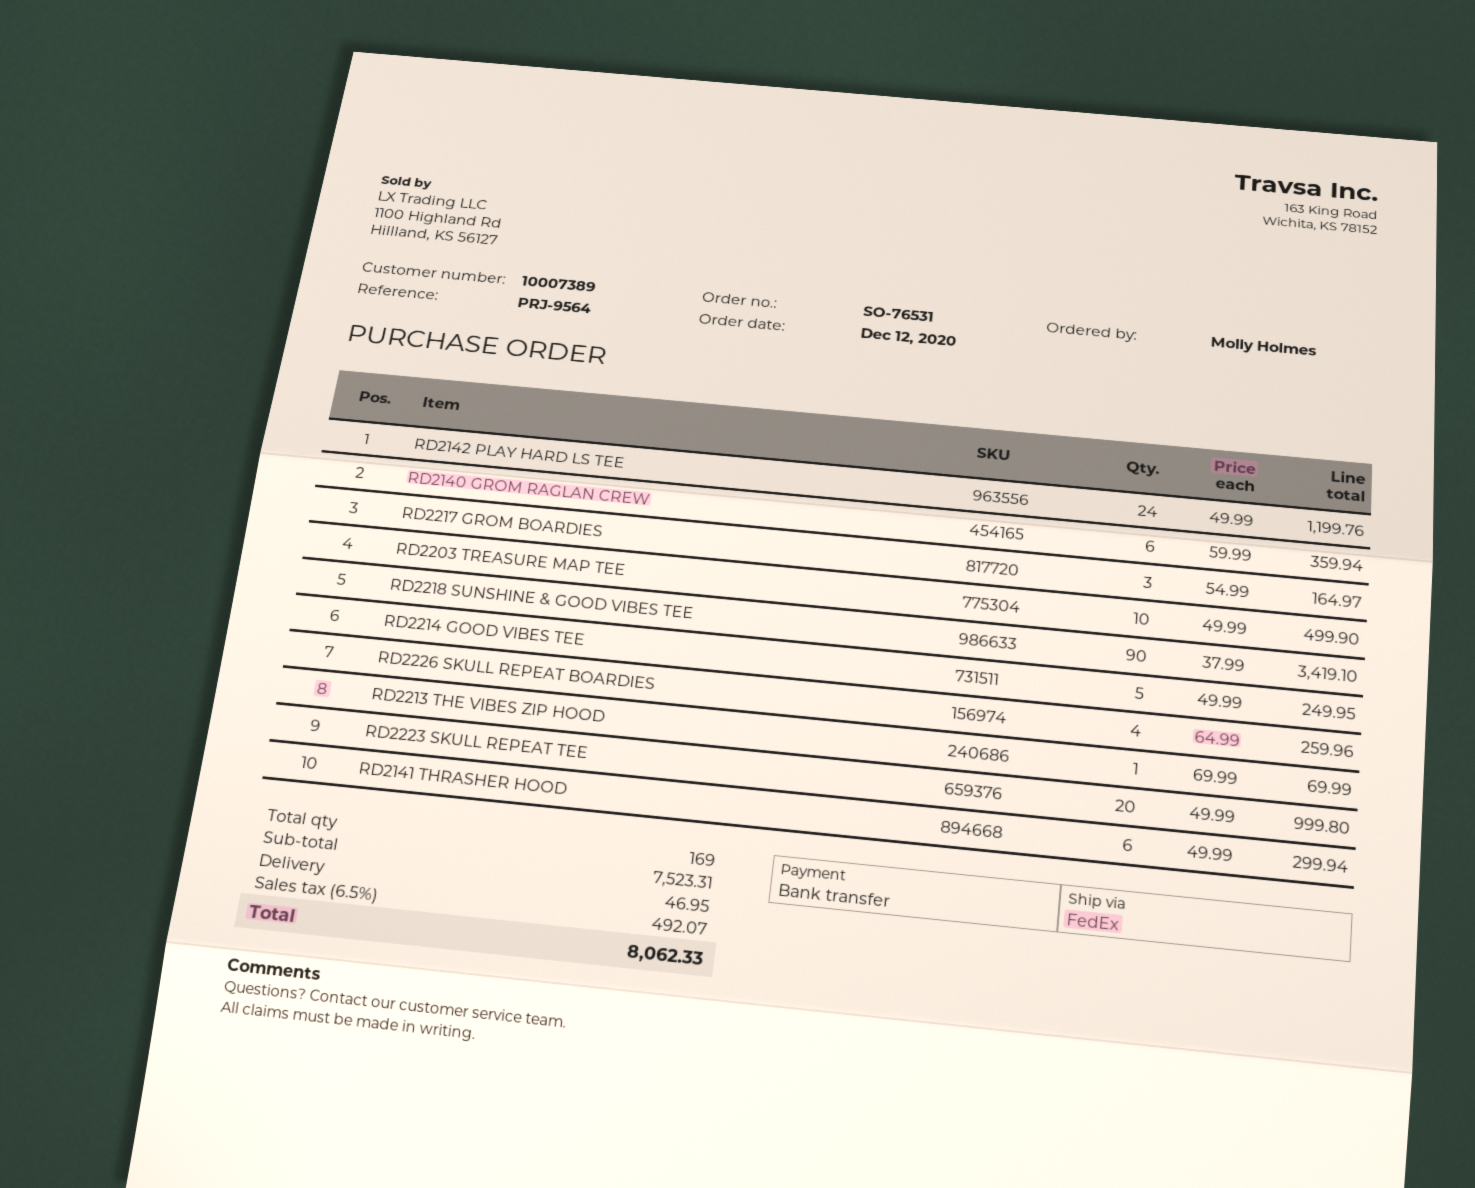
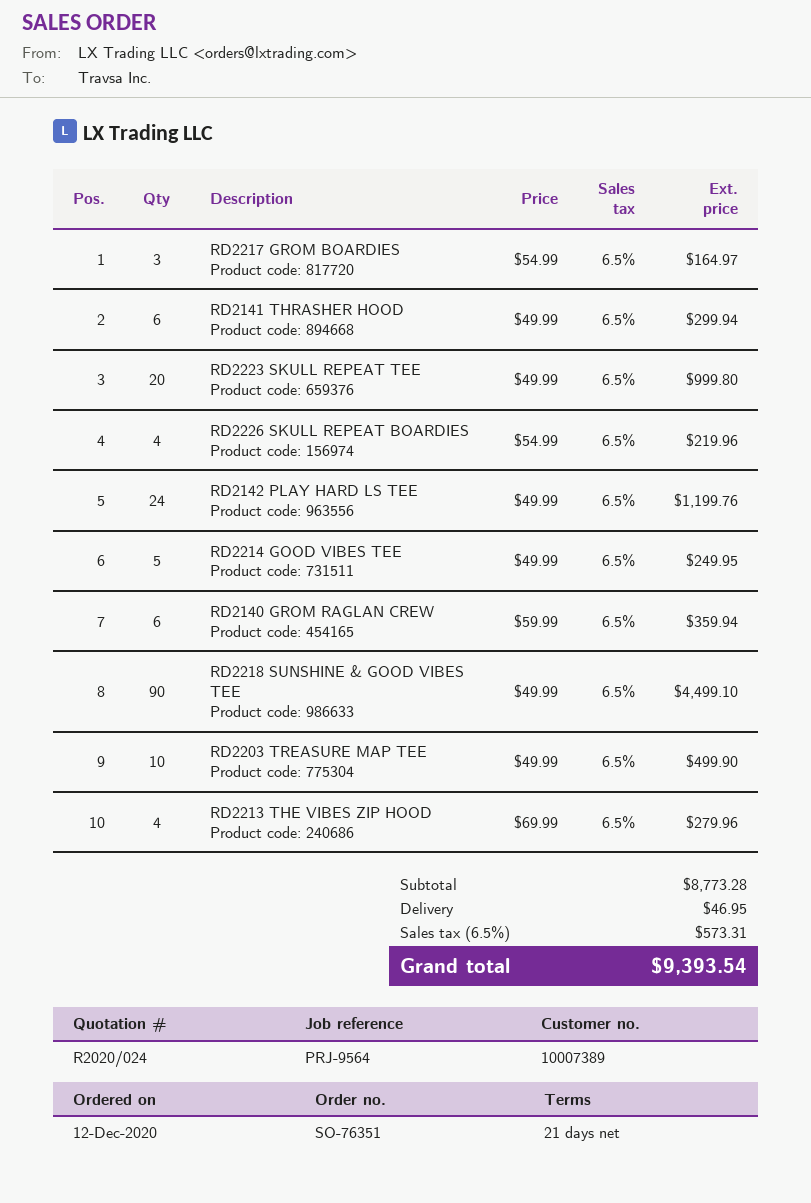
order number: SO-76531 -> SO-76351
RD2218 SUNSHINE & GOOD VIBES TEE: 90 x 37.99 = 3419.10 -> 90 x 49.99 = 4499.10
RD2226 SKULL REPEAT BOARDIES: 4 x 64.99 = 259.96 -> 4 x 54.99 = 219.96
RD2213 THE VIBES ZIP HOOD: 1 x 69.99 = 69.99 -> 4 x 69.99 = 279.96
subtotal: 7523.31 -> 8773.28
tax: 6.5% = 492.07 -> 6.5% = 573.31
total: 8062.33 -> 9393.54

